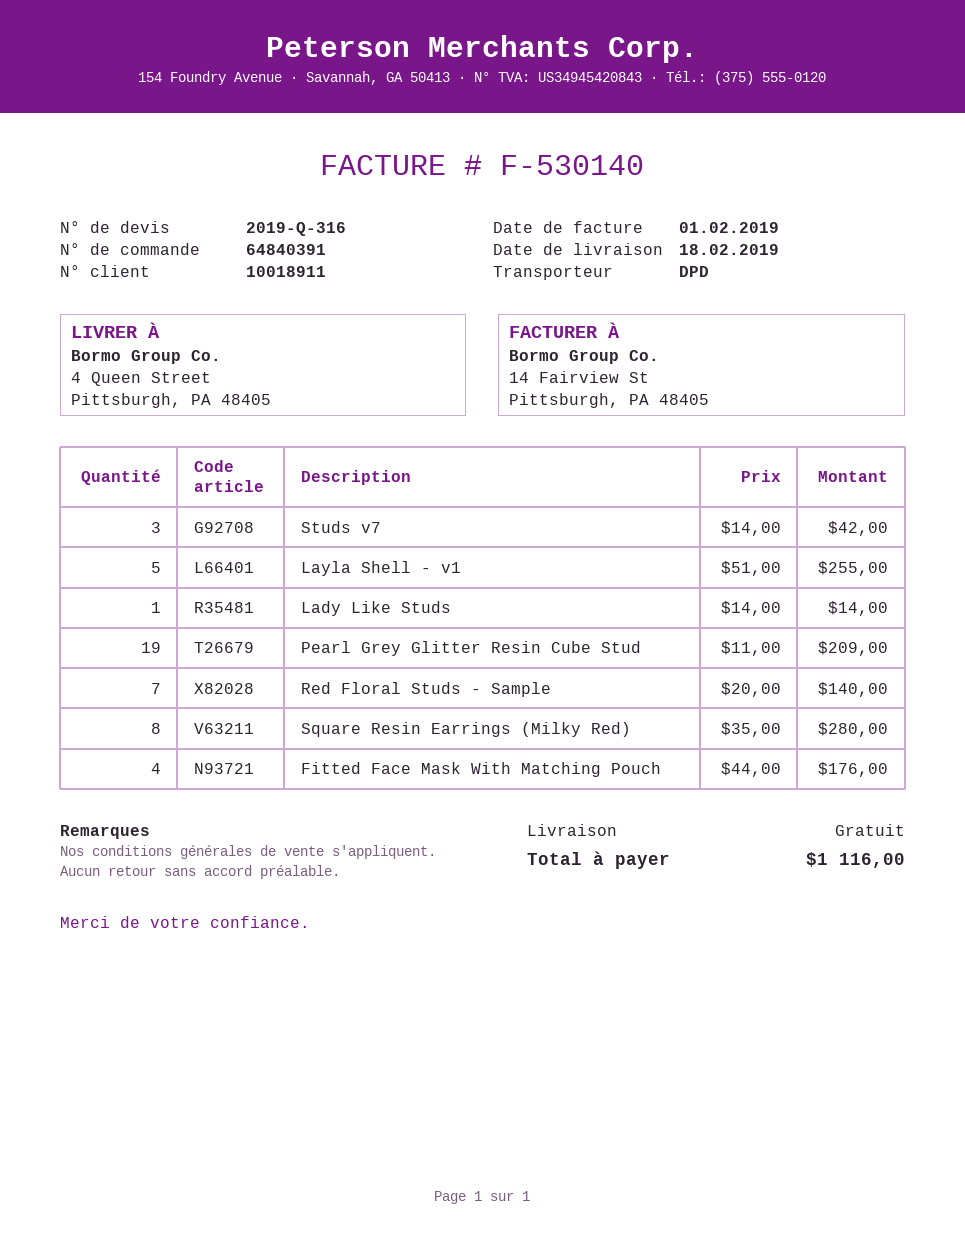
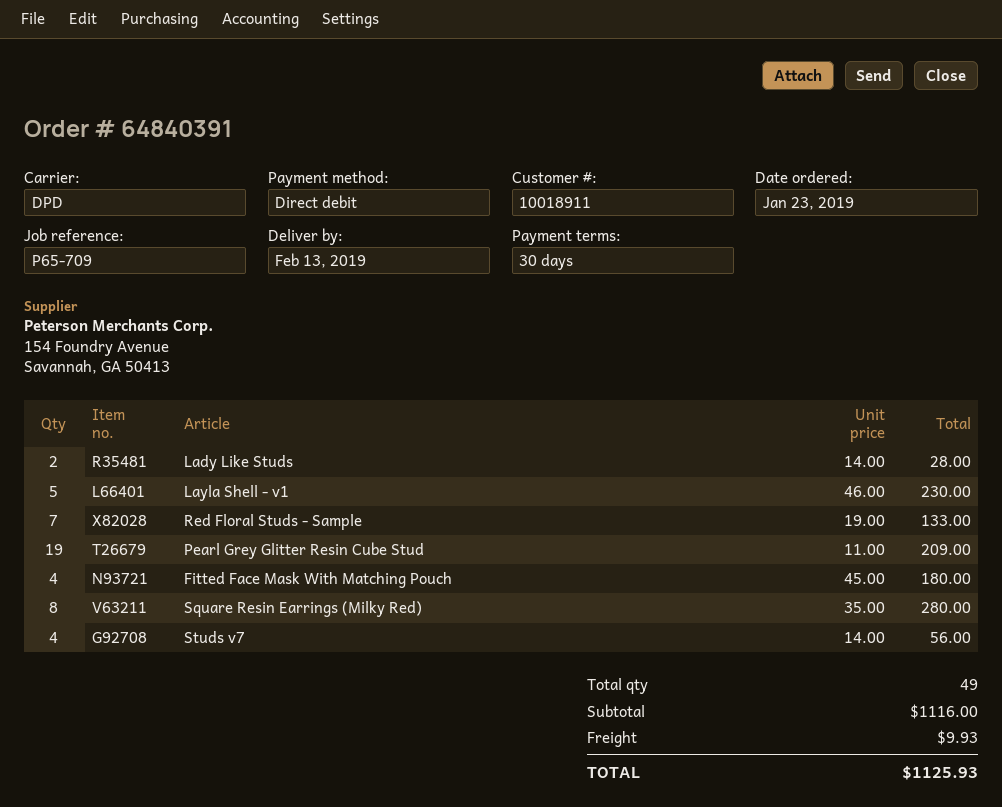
delivery date: 2019-02-18 -> 2019-02-13
Studs v7: 3 x 14.00 = 42.00 -> 4 x 14.00 = 56.00
Layla Shell - v1: 5 x 51.00 = 255.00 -> 5 x 46.00 = 230.00
Lady Like Studs: 1 x 14.00 = 14.00 -> 2 x 14.00 = 28.00
Red Floral Studs - Sample: 7 x 20.00 = 140.00 -> 7 x 19.00 = 133.00
Fitted Face Mask With Matching Pouch: 4 x 44.00 = 176.00 -> 4 x 45.00 = 180.00
shipping: 0.00 -> 9.93
total: 1116.00 -> 1125.93

